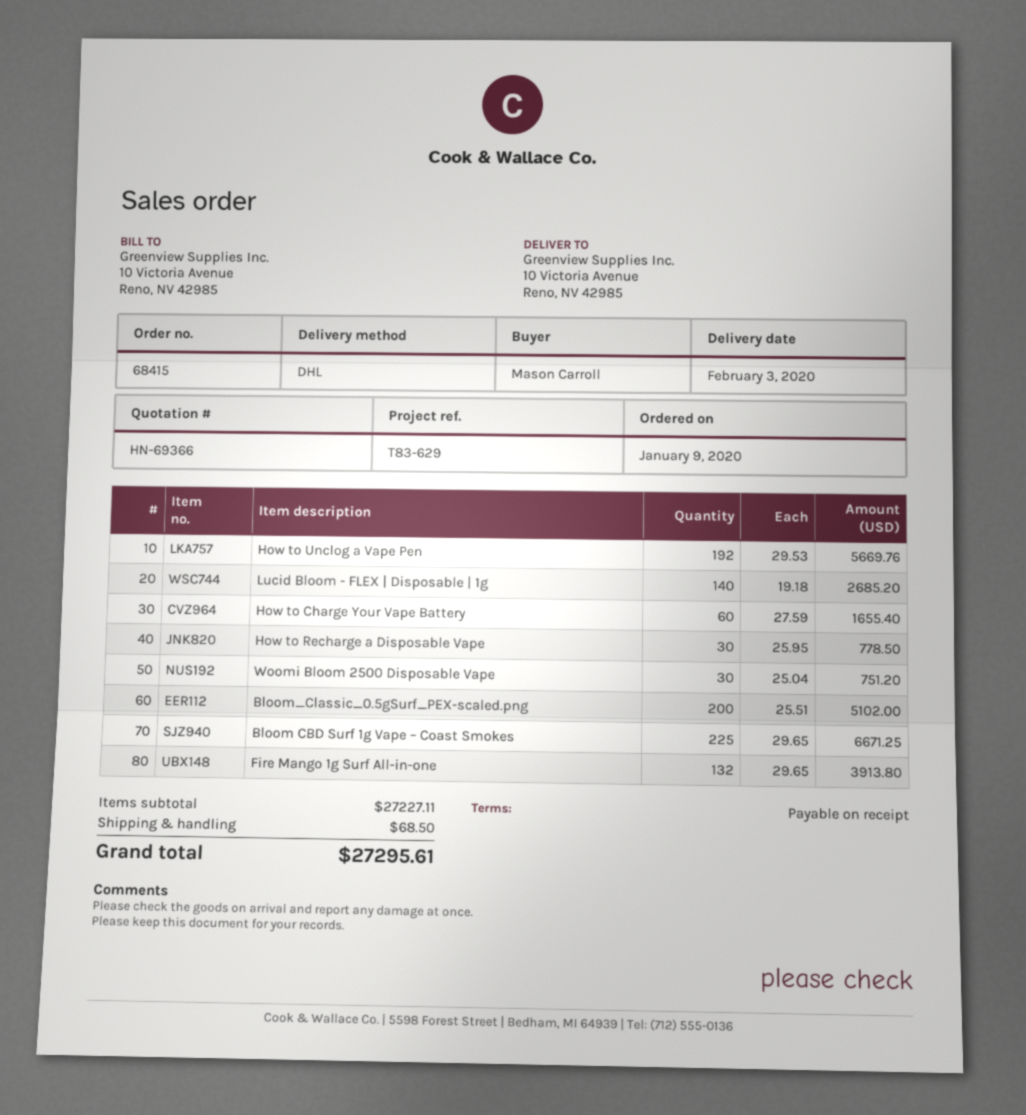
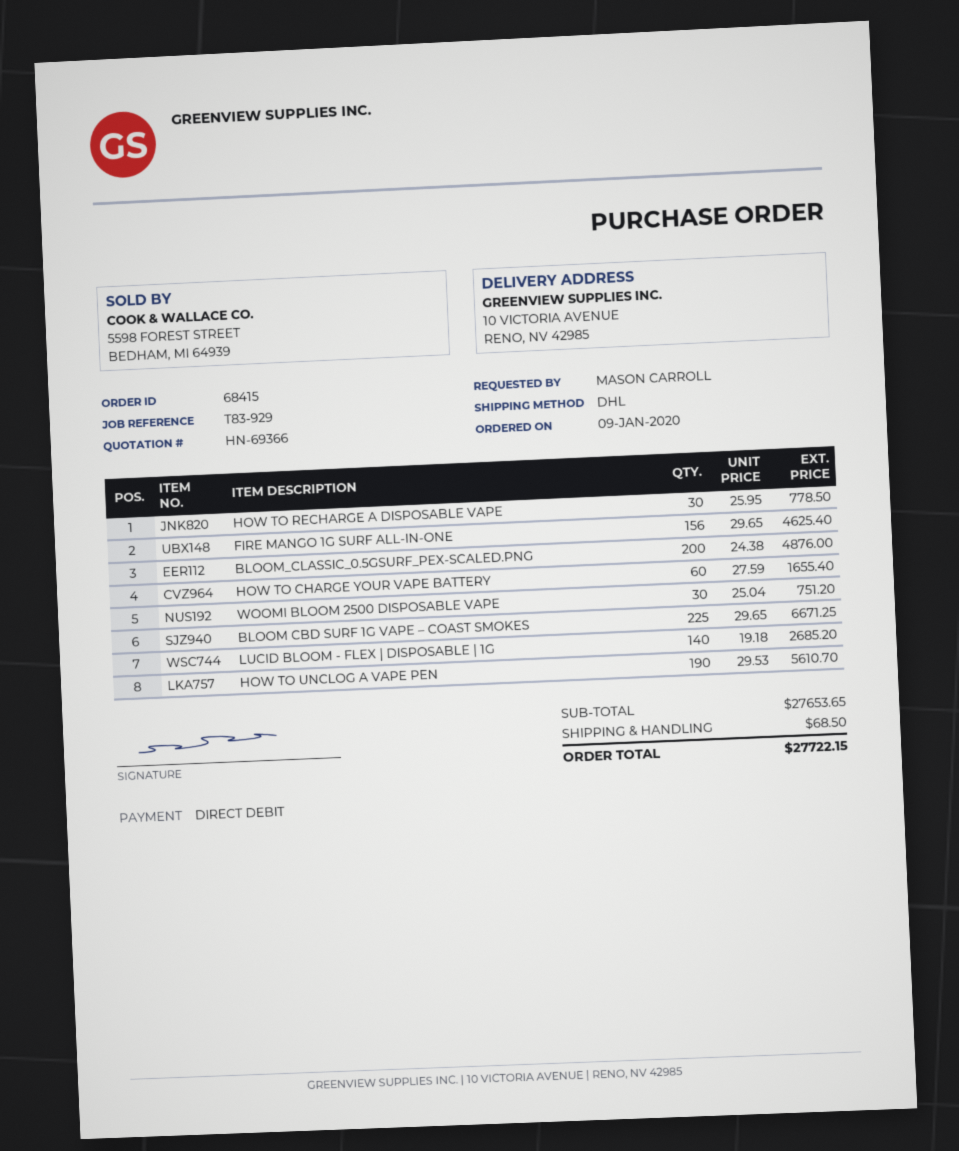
reference: T83-629 -> T83-929
How to Unclog a Vape Pen: 192 x 29.53 = 5669.76 -> 190 x 29.53 = 5610.70
Bloom_Classic_0.5gSurf_PEX-scaled.png: 200 x 25.51 = 5102.00 -> 200 x 24.38 = 4876.00
Fire Mango 1g Surf All-in-one: 132 x 29.65 = 3913.80 -> 156 x 29.65 = 4625.40
subtotal: 27227.11 -> 27653.65
total: 27295.61 -> 27722.15

